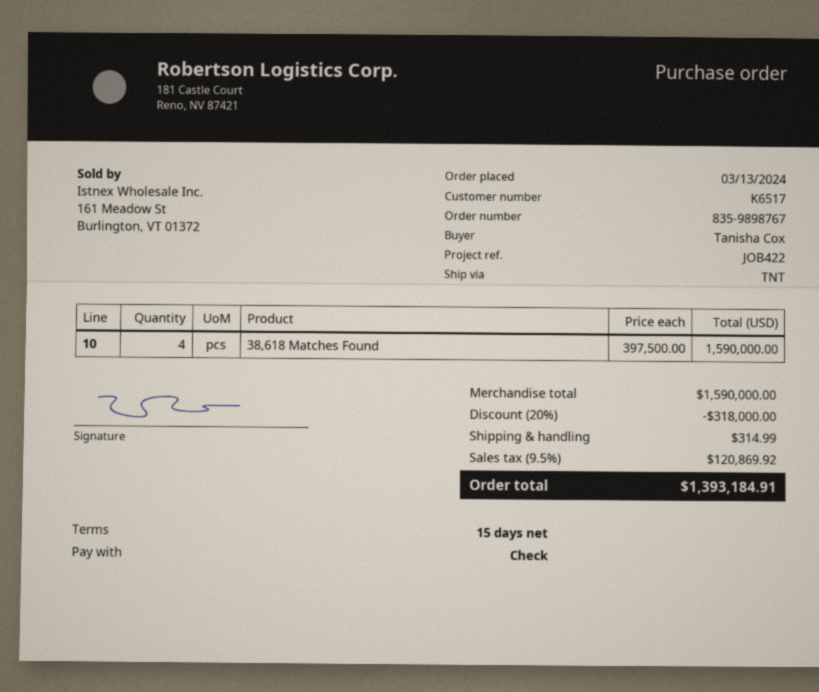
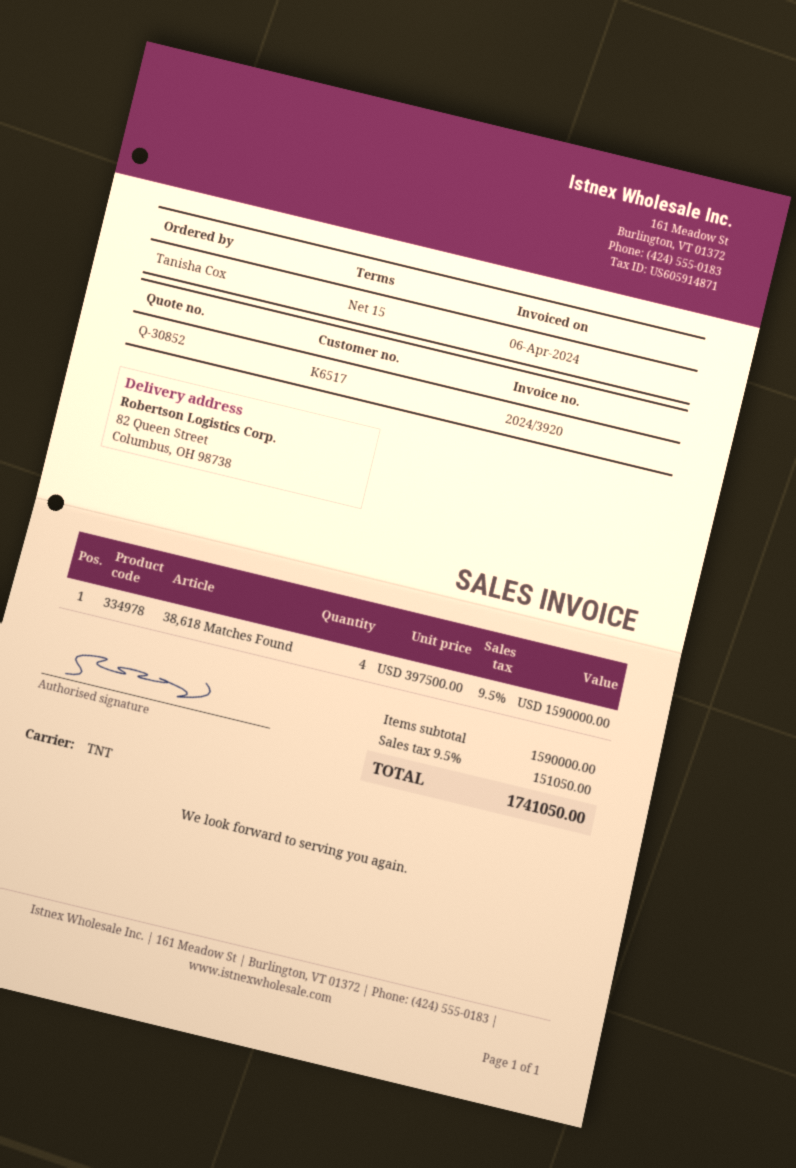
discount: 20% = 318000.00 -> none
shipping: 314.99 -> none
tax: 9.5% = 120869.92 -> 9.5% = 151050.00
total: 1393184.91 -> 1741050.00

